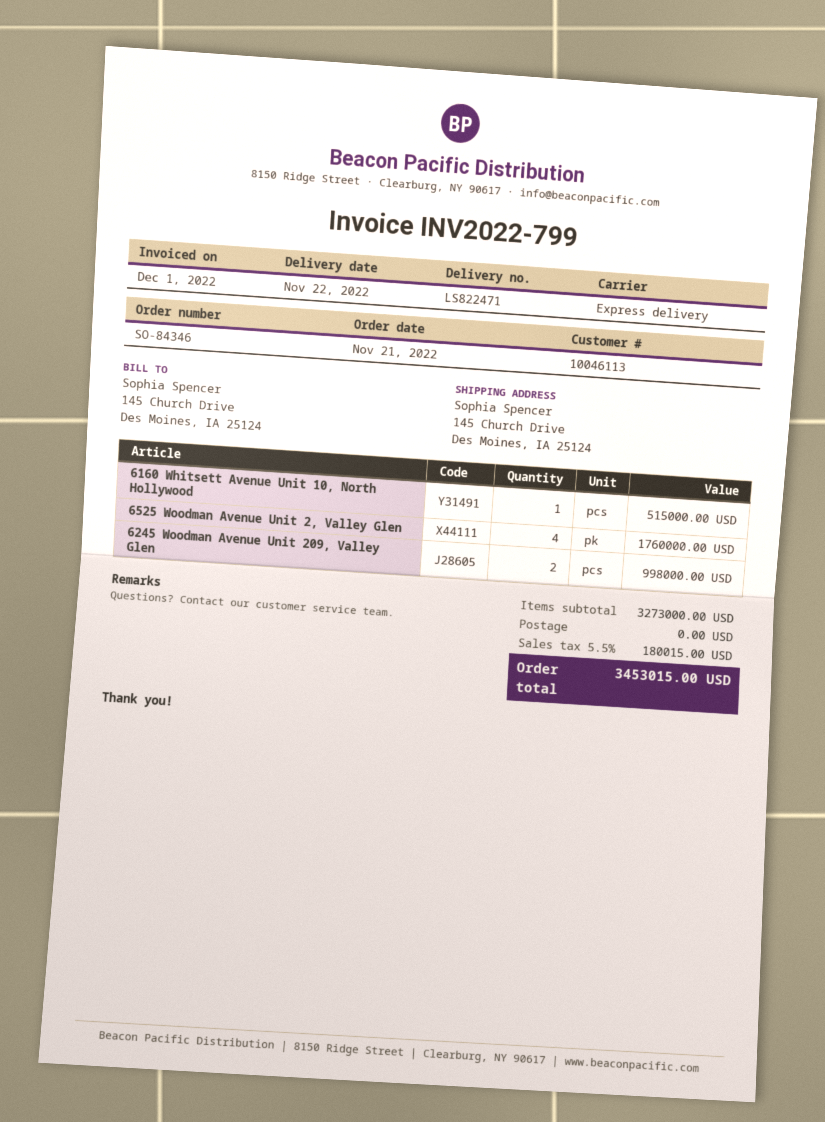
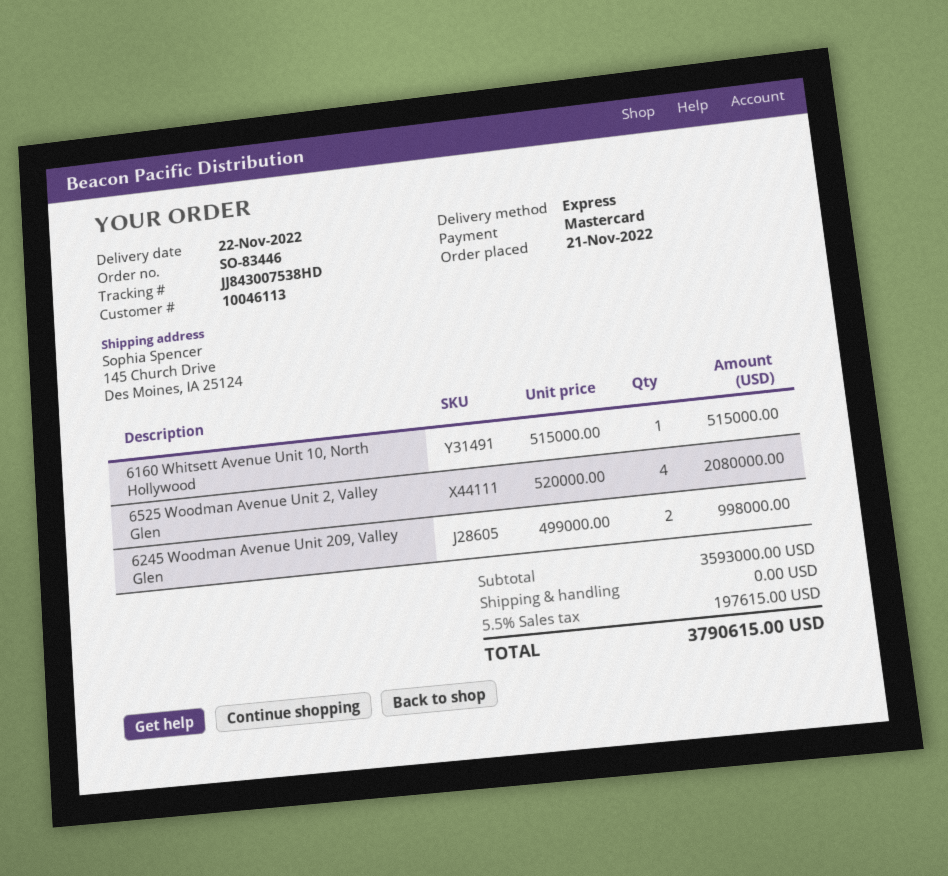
order number: SO-84346 -> SO-83446
6525 Woodman Avenue Unit 2, Valley Glen: 4 for 1760000.00 -> 4 for 2080000.00
subtotal: 3273000.00 -> 3593000.00
tax: 5.5% = 180015.00 -> 5.5% = 197615.00
total: 3453015.00 -> 3790615.00

